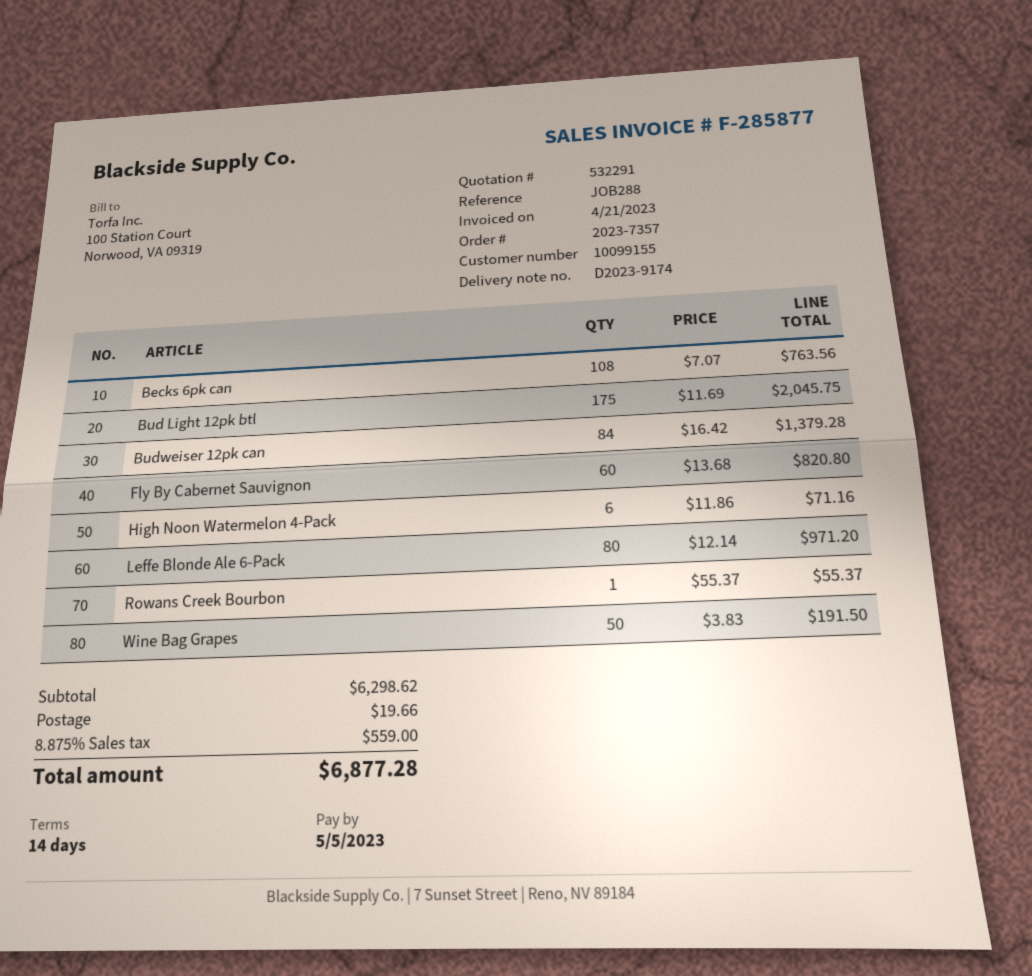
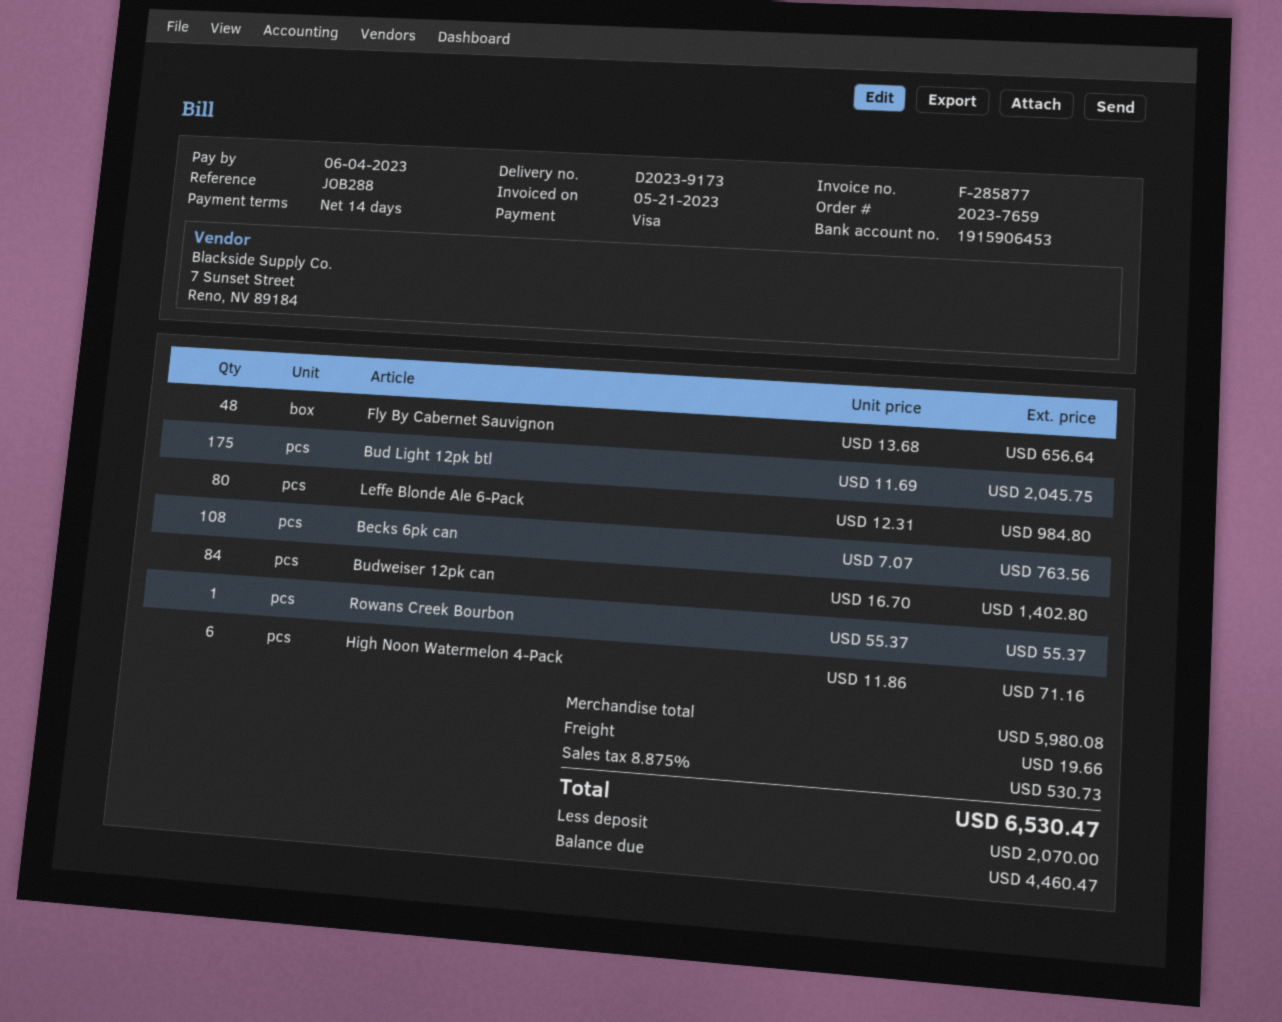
order number: 2023-7357 -> 2023-7659
delivery note number: D2023-9174 -> D2023-9173
invoice date: 2023-04-21 -> 2023-05-21
due date: 2023-05-05 -> 2023-06-04
Budweiser 12pk can: 84 x 16.42 = 1379.28 -> 84 x 16.70 = 1402.80
Fly By Cabernet Sauvignon: 60 x 13.68 = 820.80 -> 48 x 13.68 = 656.64
Leffe Blonde Ale 6-Pack: 80 x 12.14 = 971.20 -> 80 x 12.31 = 984.80
Wine Bag Grapes: 50 x 3.83 = 191.50 -> none
subtotal: 6298.62 -> 5980.08
tax: 8.875% = 559.00 -> 8.875% = 530.73
total: 6877.28 -> 6530.47

